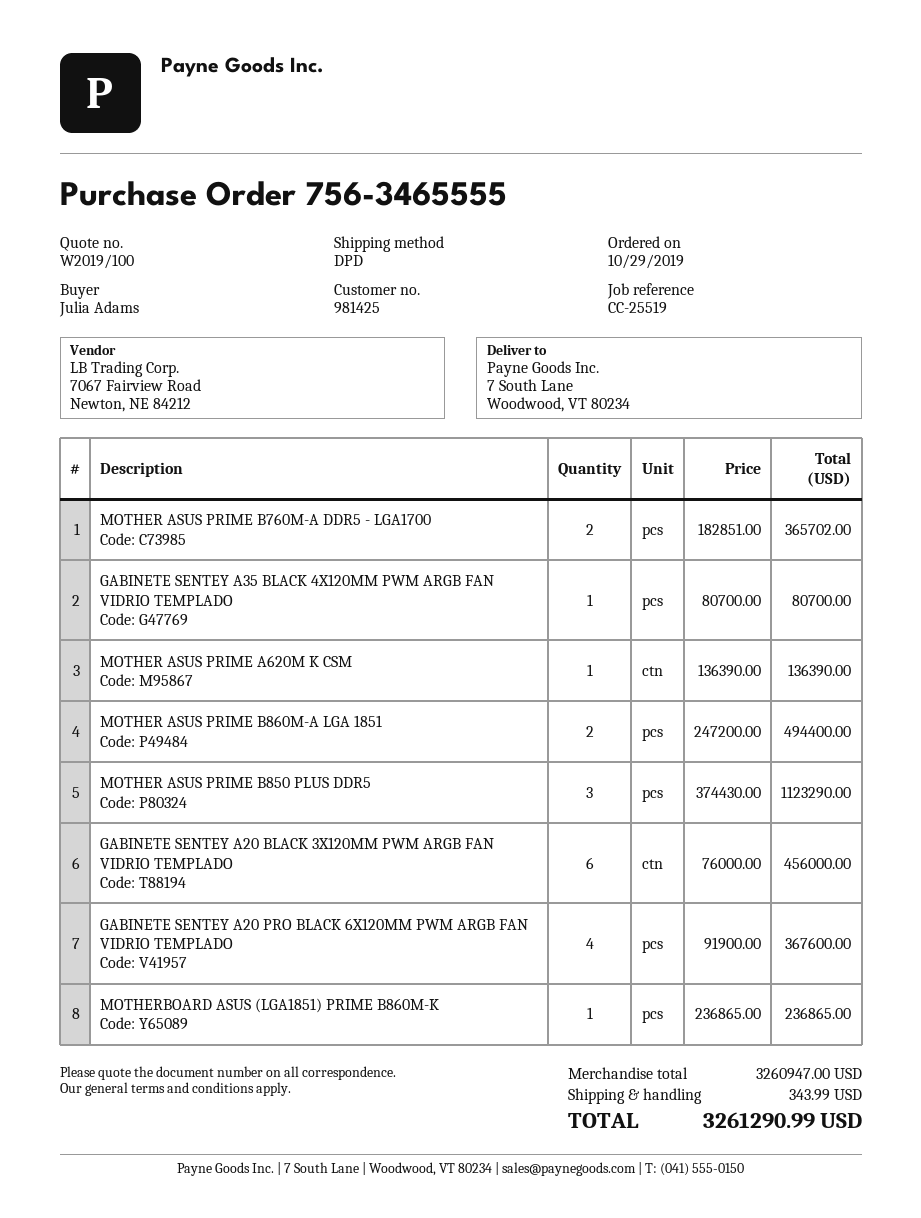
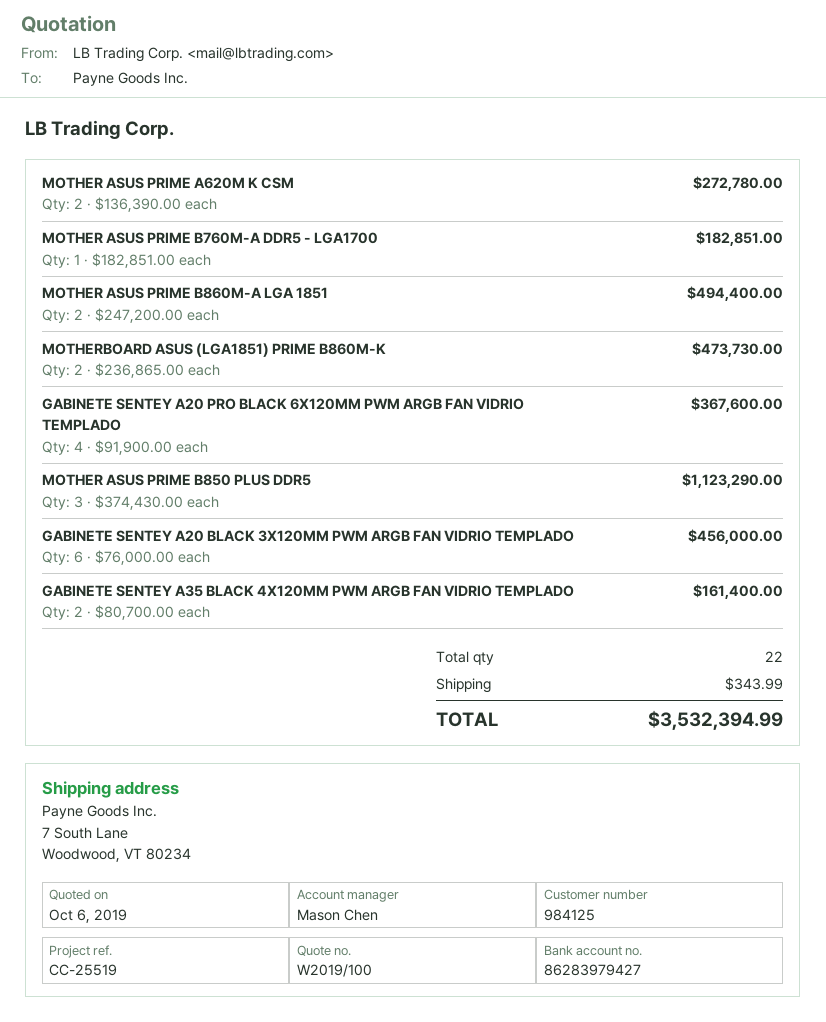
customer number: 981425 -> 984125
MOTHER ASUS PRIME B760M-A DDR5 - LGA1700: 2 x 182851.00 = 365702.00 -> 1 x 182851.00 = 182851.00
GABINETE SENTEY A35 BLACK 4X120MM PWM ARGB FAN VIDRIO TEMPLADO: 1 x 80700.00 = 80700.00 -> 2 x 80700.00 = 161400.00
MOTHER ASUS PRIME A620M K CSM: 1 x 136390.00 = 136390.00 -> 2 x 136390.00 = 272780.00
MOTHERBOARD ASUS (LGA1851) PRIME B860M-K: 1 x 236865.00 = 236865.00 -> 2 x 236865.00 = 473730.00
total: 3261290.99 -> 3532394.99

